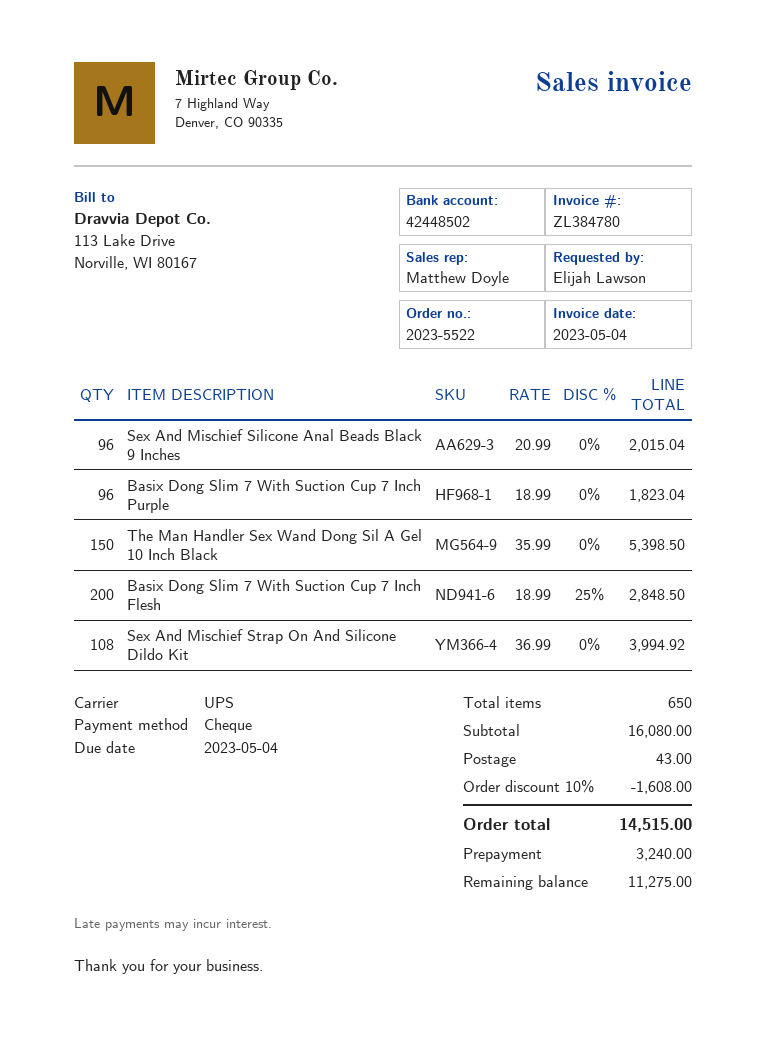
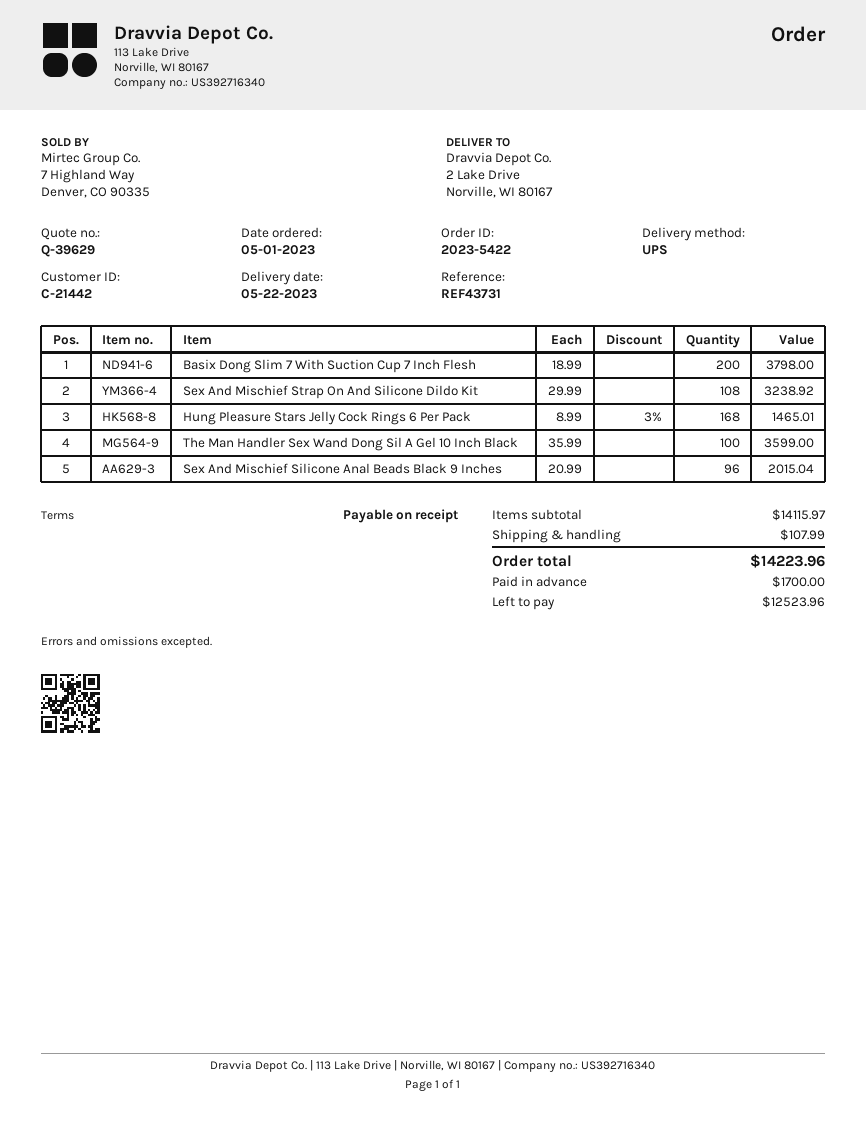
order number: 2023-5522 -> 2023-5422
Basix Dong Slim 7 With Suction Cup 7 Inch Purple: 96 x 18.99 = 1823.04 -> none
The Man Handler Sex Wand Dong Sil A Gel 10 Inch Black: 150 x 35.99 = 5398.50 -> 100 x 35.99 = 3599.00
Basix Dong Slim 7 With Suction Cup 7 Inch Flesh: 200 x 18.99 - 25% = 2848.50 -> 200 x 18.99 = 3798.00
Sex And Mischief Strap On And Silicone Dildo Kit: 108 x 36.99 = 3994.92 -> 108 x 29.99 = 3238.92
Hung Pleasure Stars Jelly Cock Rings 6 Per Pack: none -> 168 x 8.99 - 3% = 1465.01
subtotal: 16080.00 -> 14115.97
discount: 10% = 1608.00 -> none
shipping: 43.00 -> 107.99
total: 14515.00 -> 14223.96
deposit: 3240.00 -> 1700.00
balance: 11275.00 -> 12523.96

